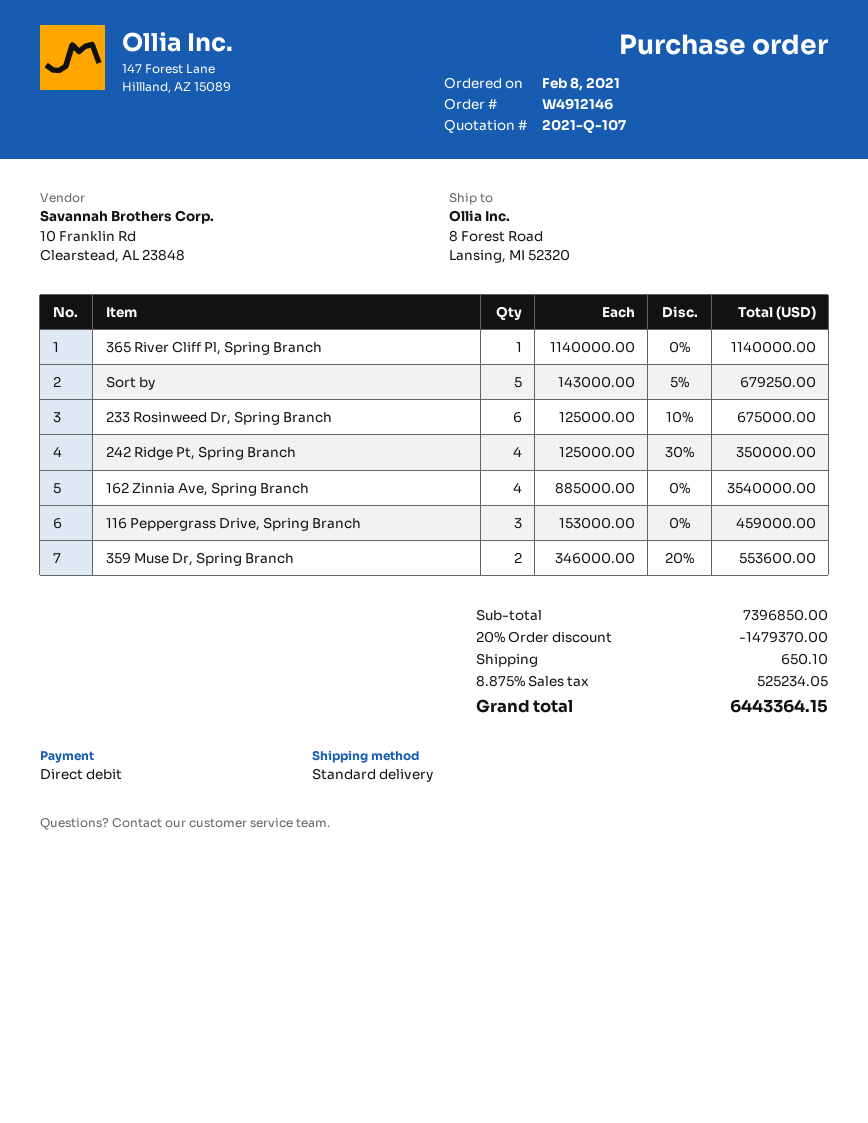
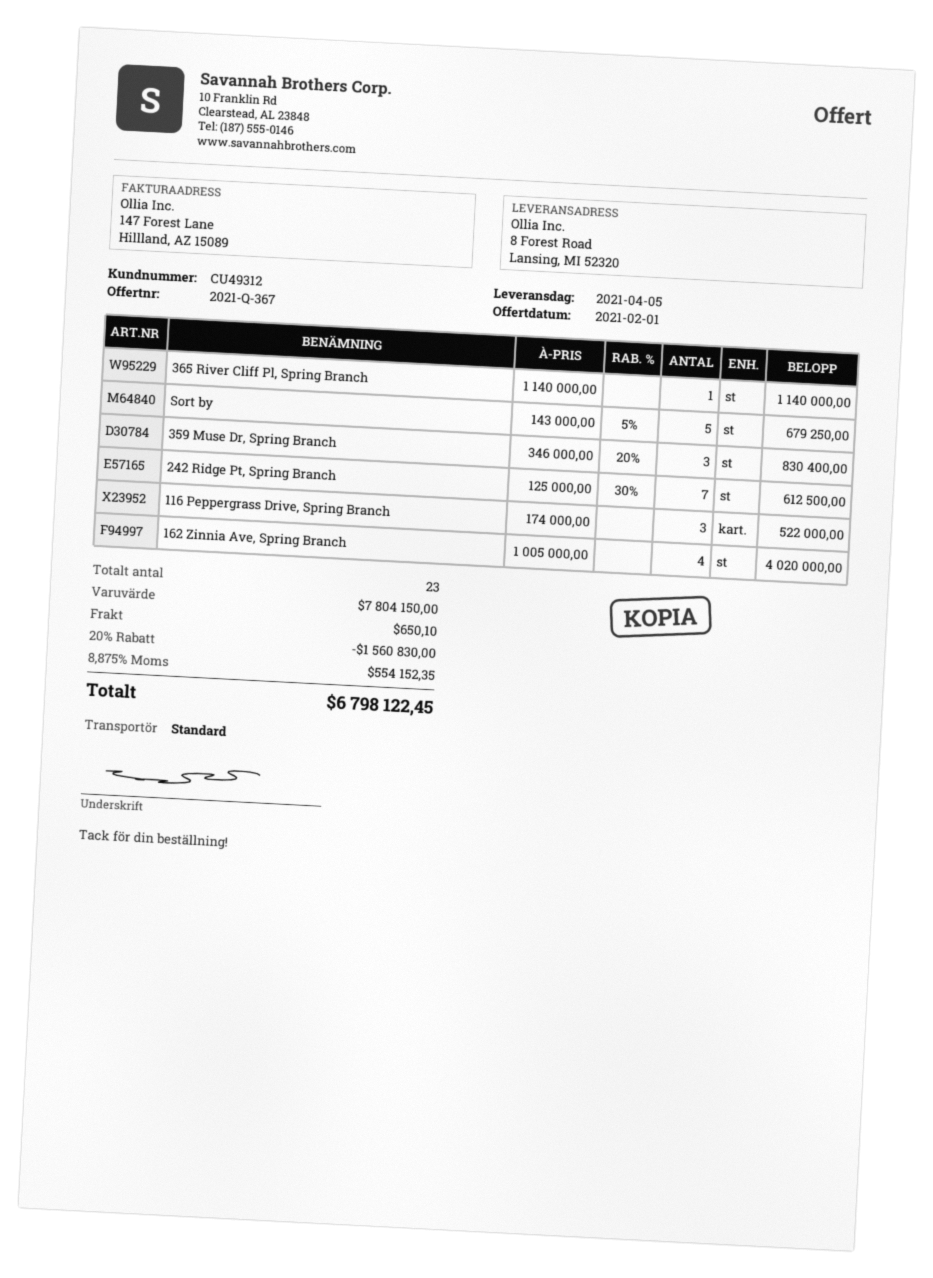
quote number: 2021-Q-107 -> 2021-Q-367
233 Rosinweed Dr, Spring Branch: 6 x 125000.00 - 10% = 675000.00 -> none
242 Ridge Pt, Spring Branch: 4 x 125000.00 - 30% = 350000.00 -> 7 x 125000.00 - 30% = 612500.00
162 Zinnia Ave, Spring Branch: 4 x 885000.00 = 3540000.00 -> 4 x 1005000.00 = 4020000.00
116 Peppergrass Drive, Spring Branch: 3 x 153000.00 = 459000.00 -> 3 x 174000.00 = 522000.00
359 Muse Dr, Spring Branch: 2 x 346000.00 - 20% = 553600.00 -> 3 x 346000.00 - 20% = 830400.00
subtotal: 7396850.00 -> 7804150.00
discount: 20% = 1479370.00 -> 20% = 1560830.00
tax: 8.875% = 525234.05 -> 8.875% = 554152.35
total: 6443364.15 -> 6798122.45

